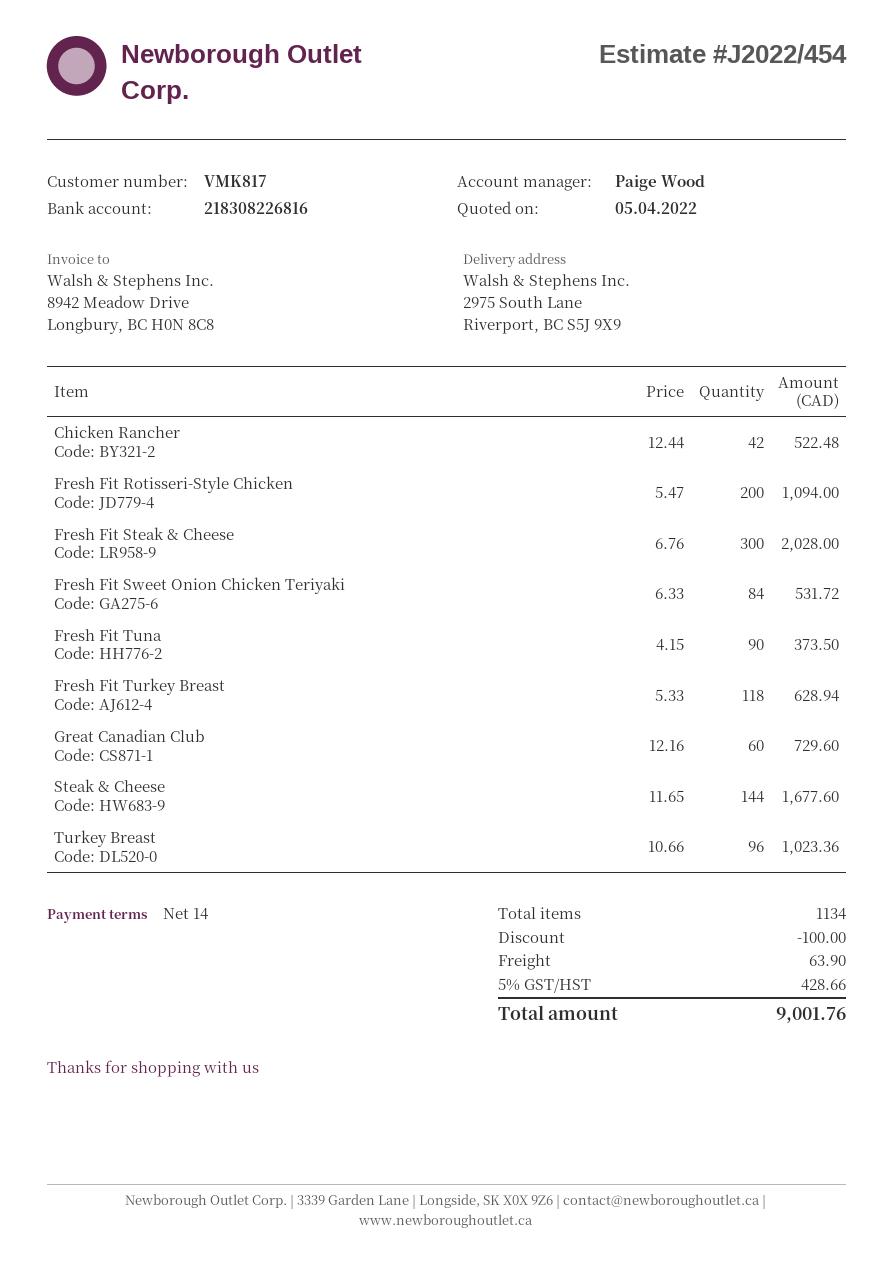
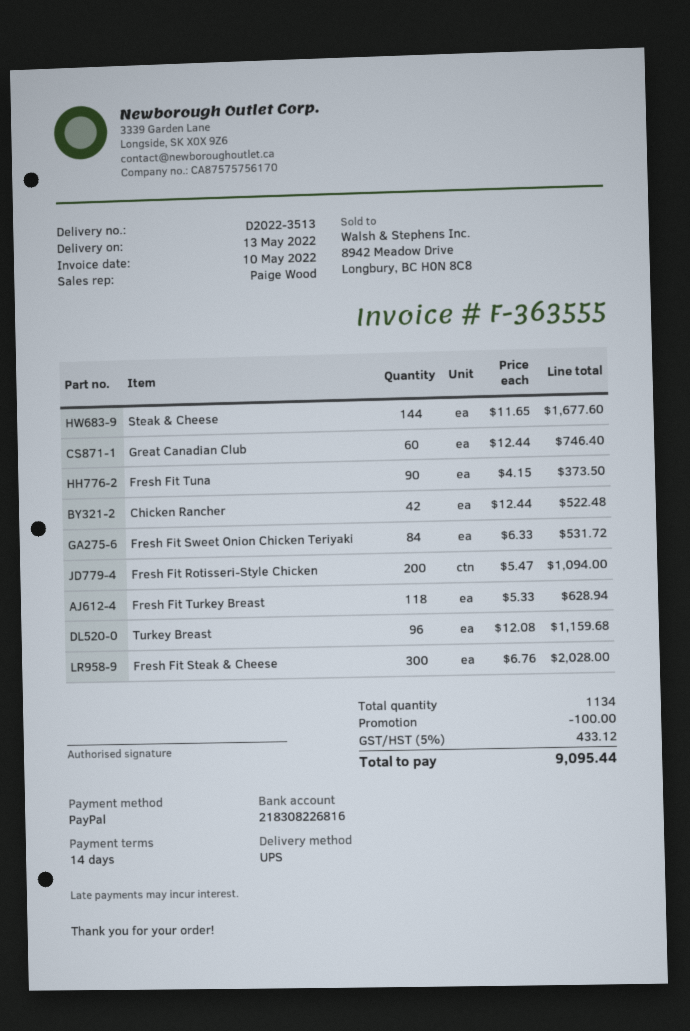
Great Canadian Club: 60 x 12.16 = 729.60 -> 60 x 12.44 = 746.40
Turkey Breast: 96 x 10.66 = 1023.36 -> 96 x 12.08 = 1159.68
shipping: 63.90 -> none
tax: 5% = 428.66 -> 5% = 433.12
total: 9001.76 -> 9095.44

